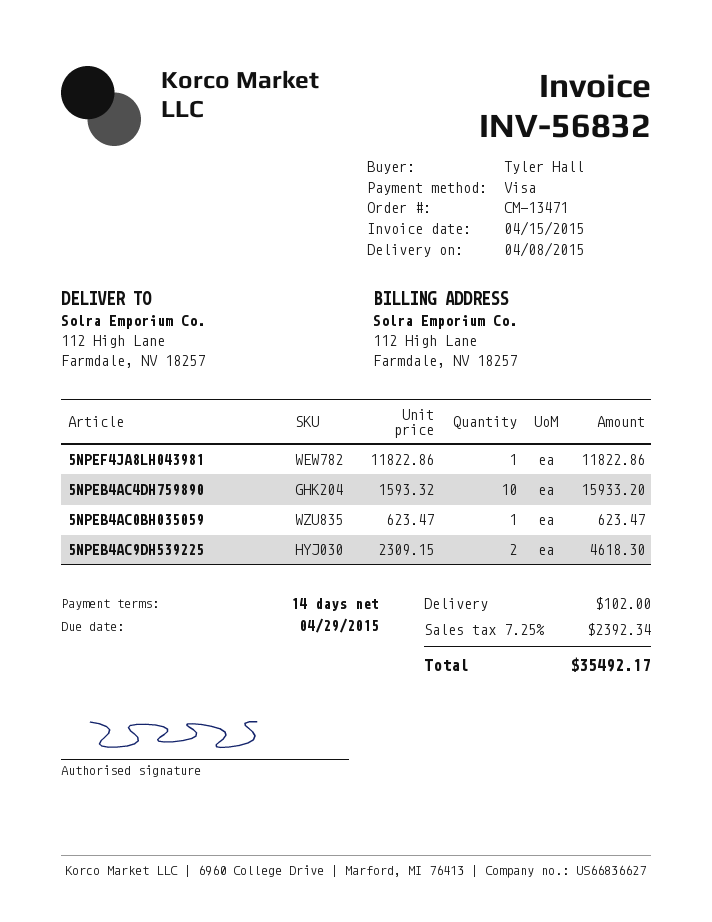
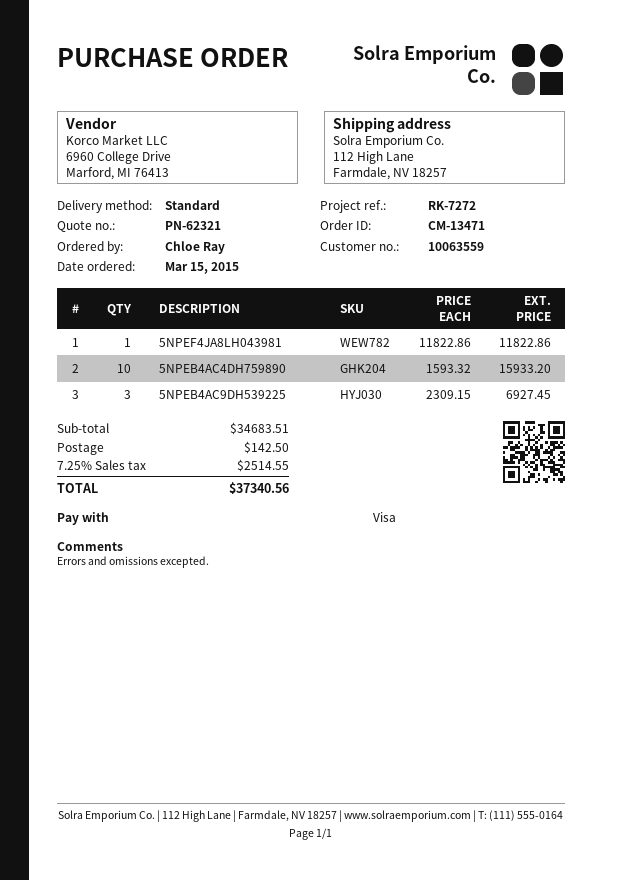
ordered by: Tyler Hall -> Chloe Ray
5NPEB4AC0BH035059: 1 x 623.47 = 623.47 -> none
5NPEB4AC9DH539225: 2 x 2309.15 = 4618.30 -> 3 x 2309.15 = 6927.45
shipping: 102.00 -> 142.50
tax: 7.25% = 2392.34 -> 7.25% = 2514.55
total: 35492.17 -> 37340.56

